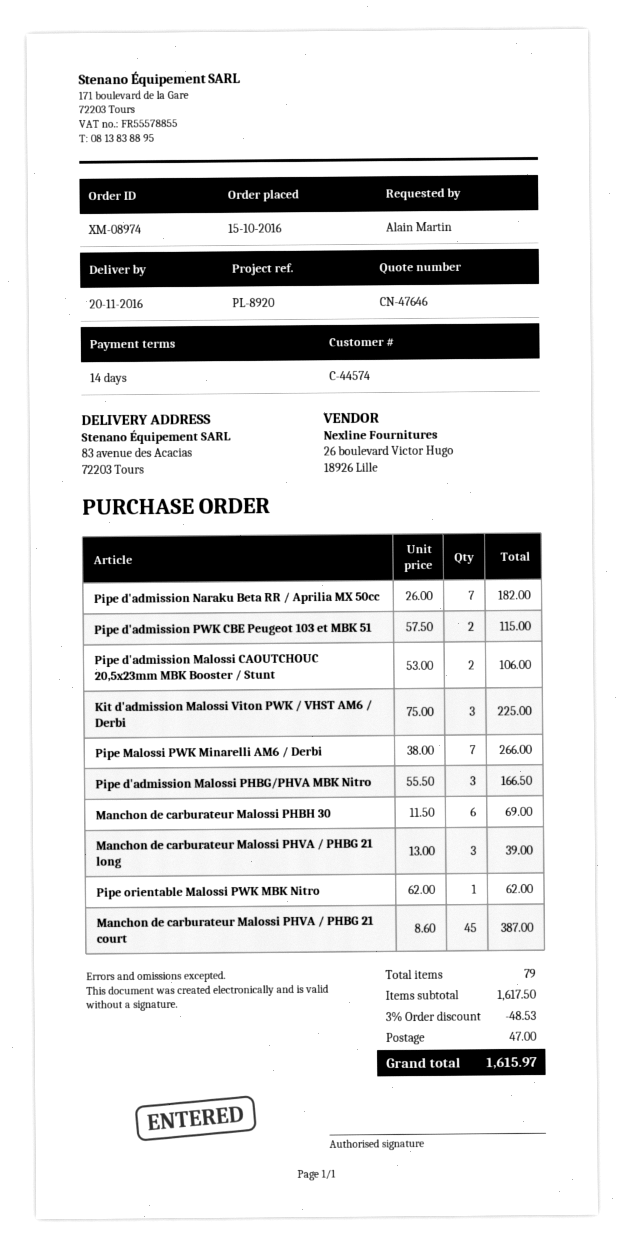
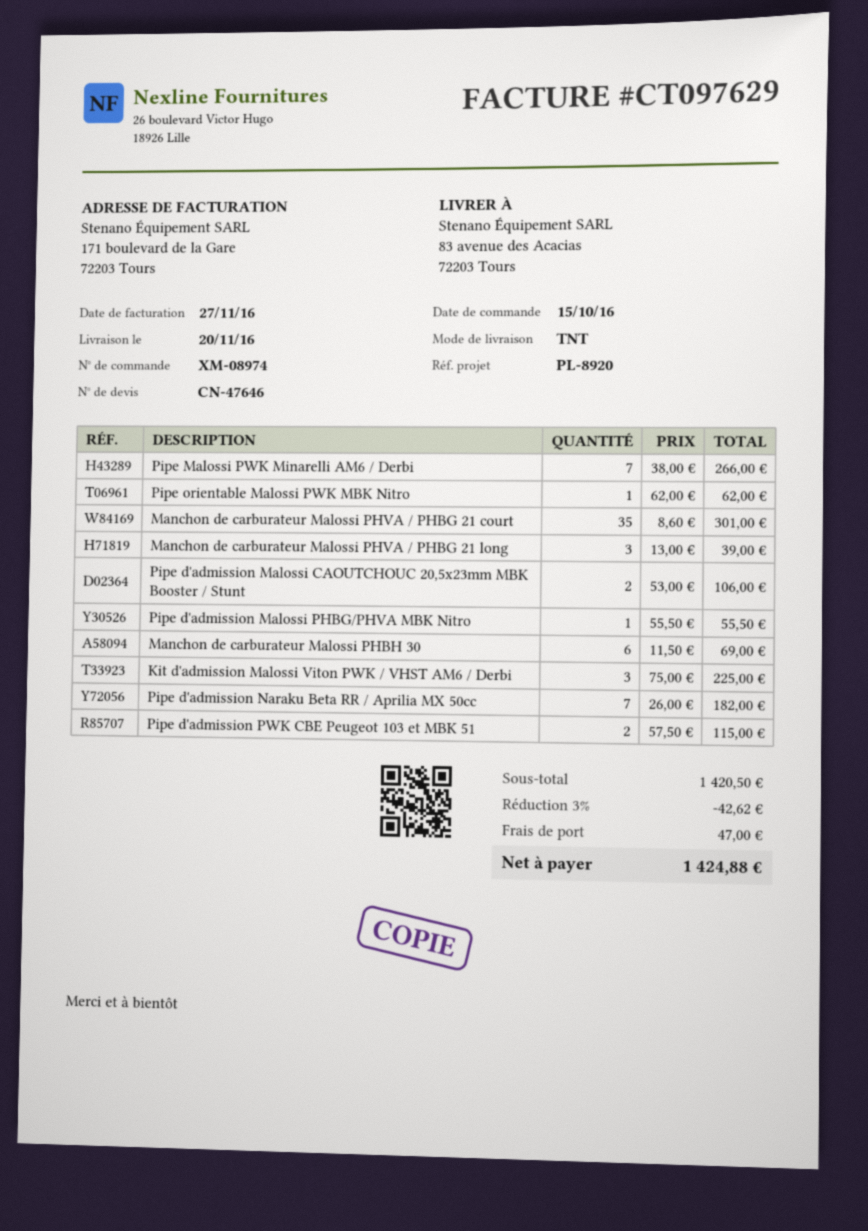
Pipe d'admission Malossi PHBG/PHVA MBK Nitro: 3 x 55.50 = 166.50 -> 1 x 55.50 = 55.50
Manchon de carburateur Malossi PHVA / PHBG 21 court: 45 x 8.60 = 387.00 -> 35 x 8.60 = 301.00
subtotal: 1617.50 -> 1420.50
discount: 3% = 48.53 -> 3% = 42.62
total: 1615.97 -> 1424.88

